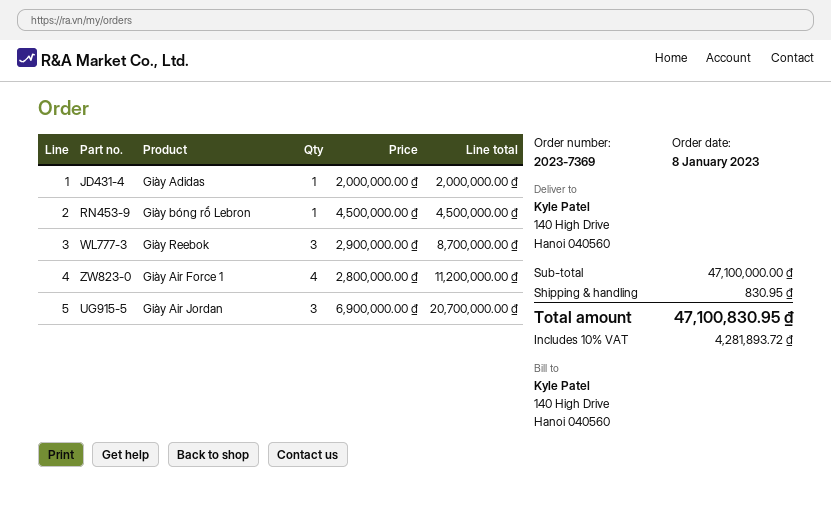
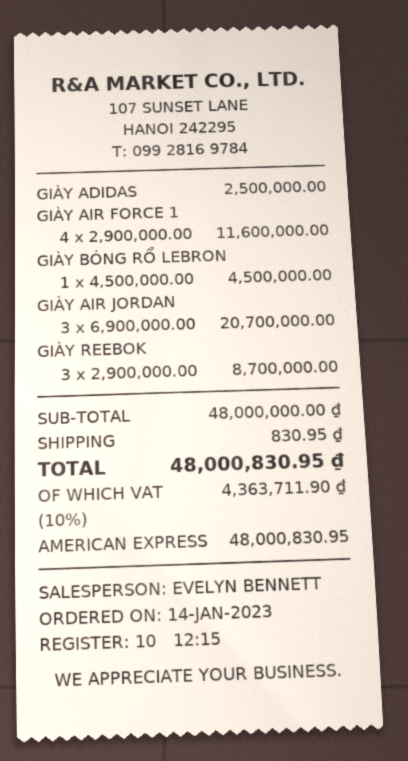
order date: 2023-01-08 -> 2023-01-14
Giày Adidas: 1 x 2000000.00 = 2000000.00 -> 1 x 2500000.00 = 2500000.00
Giày Air Force 1: 4 x 2800000.00 = 11200000.00 -> 4 x 2900000.00 = 11600000.00
subtotal: 47100000.00 -> 48000000.00
tax: 10% = 4281893.72 -> 10% = 4363711.90
total: 47100830.95 -> 48000830.95

